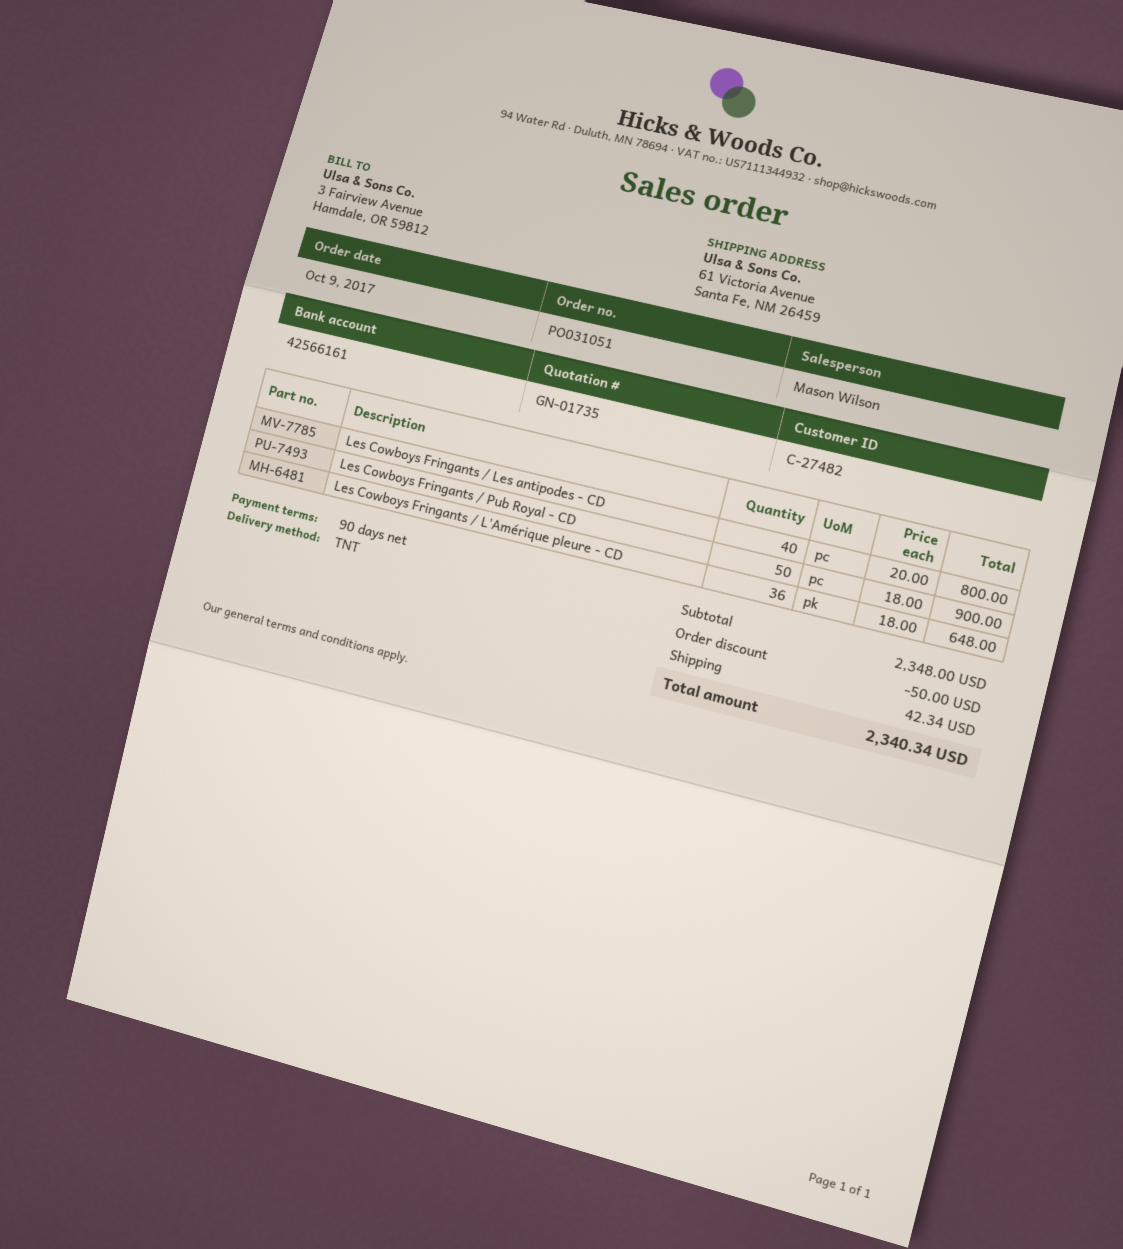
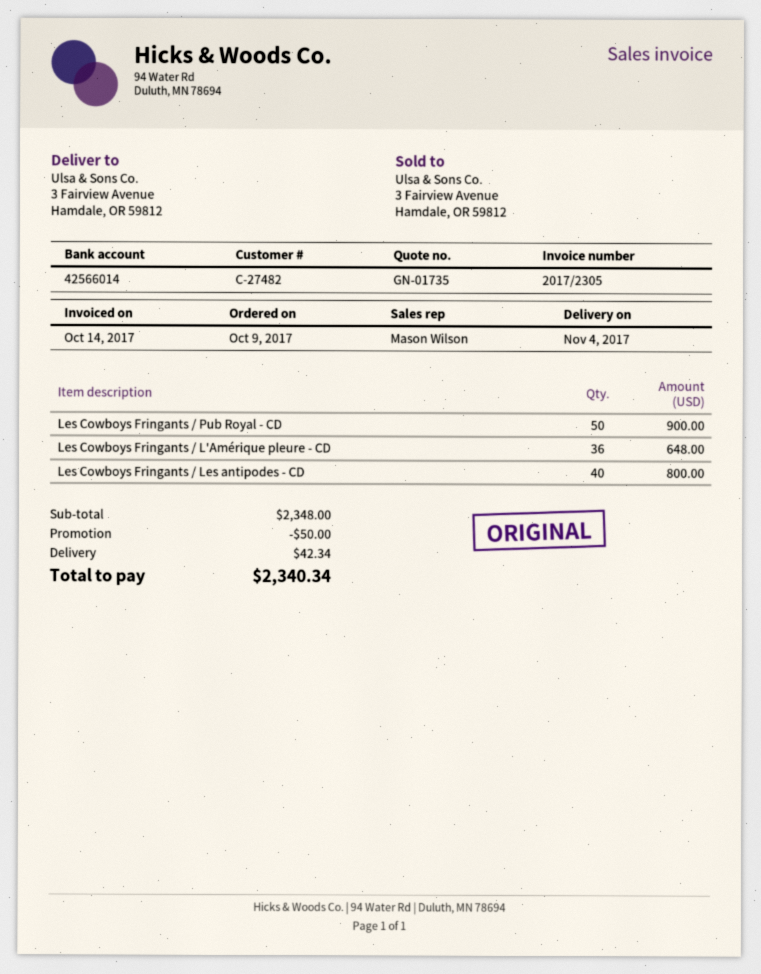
bank account: 42566161 -> 42566014
ship to: 61 Victoria Avenue, Santa Fe, NM 26459 -> 3 Fairview Avenue, Hamdale, OR 59812

